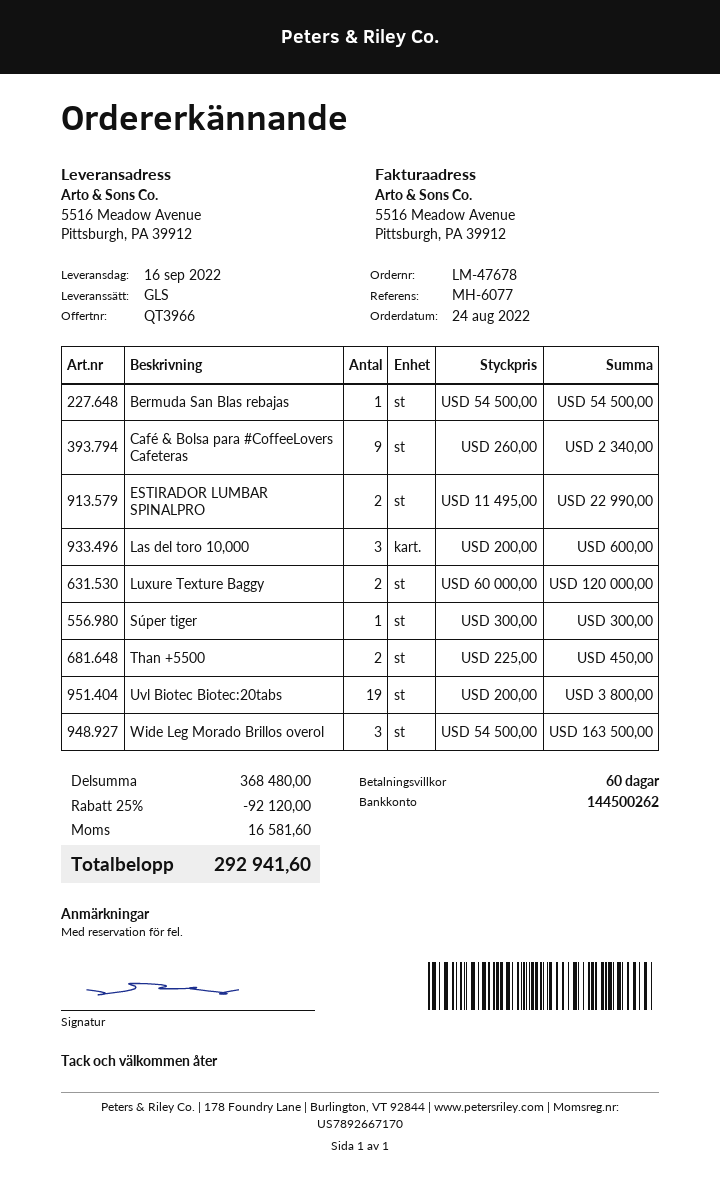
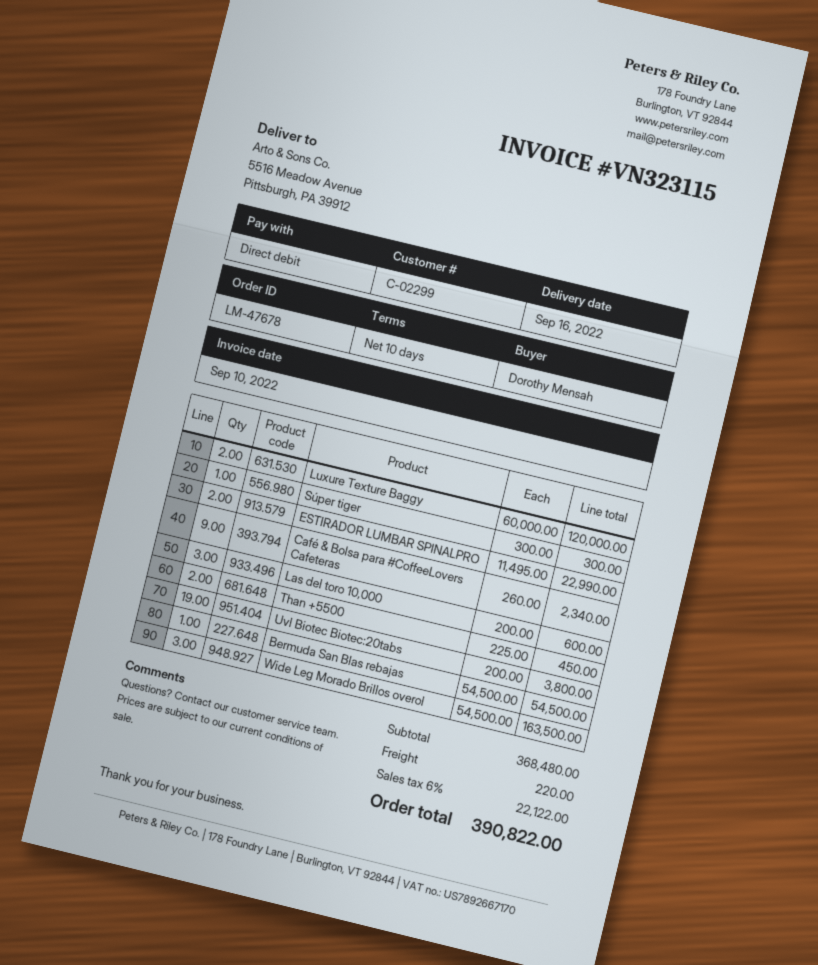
payment terms: 60 days -> 10 days
discount: 25% = 92120.00 -> none
shipping: none -> 220.00
tax: 16581.60 -> 22122.00
total: 292941.60 -> 390822.00

